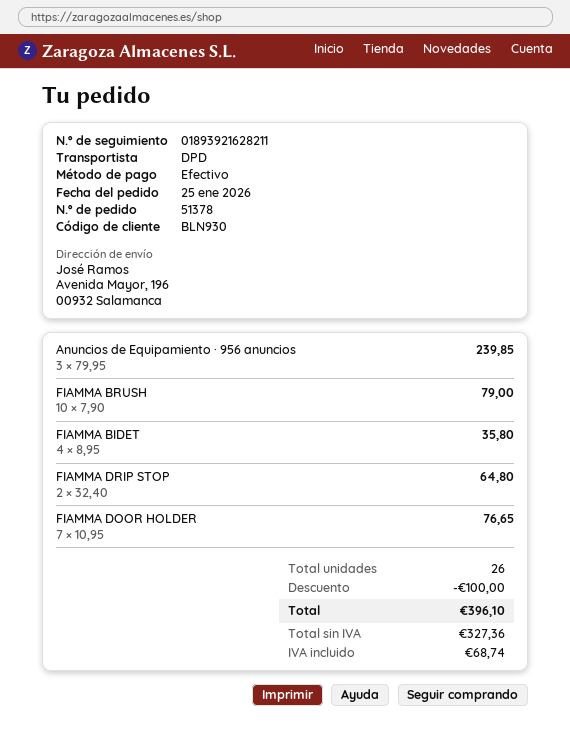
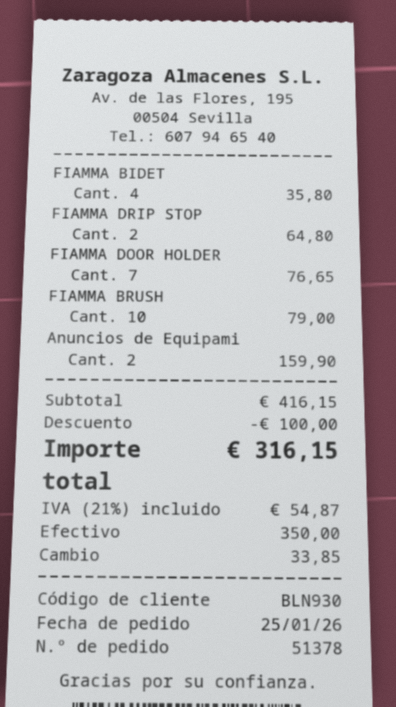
Anuncios de Equipamiento · 956 anuncios: 3 for 239.85 -> 2 for 159.90
tax: 68.74 -> 54.87
total: 396.10 -> 316.15

